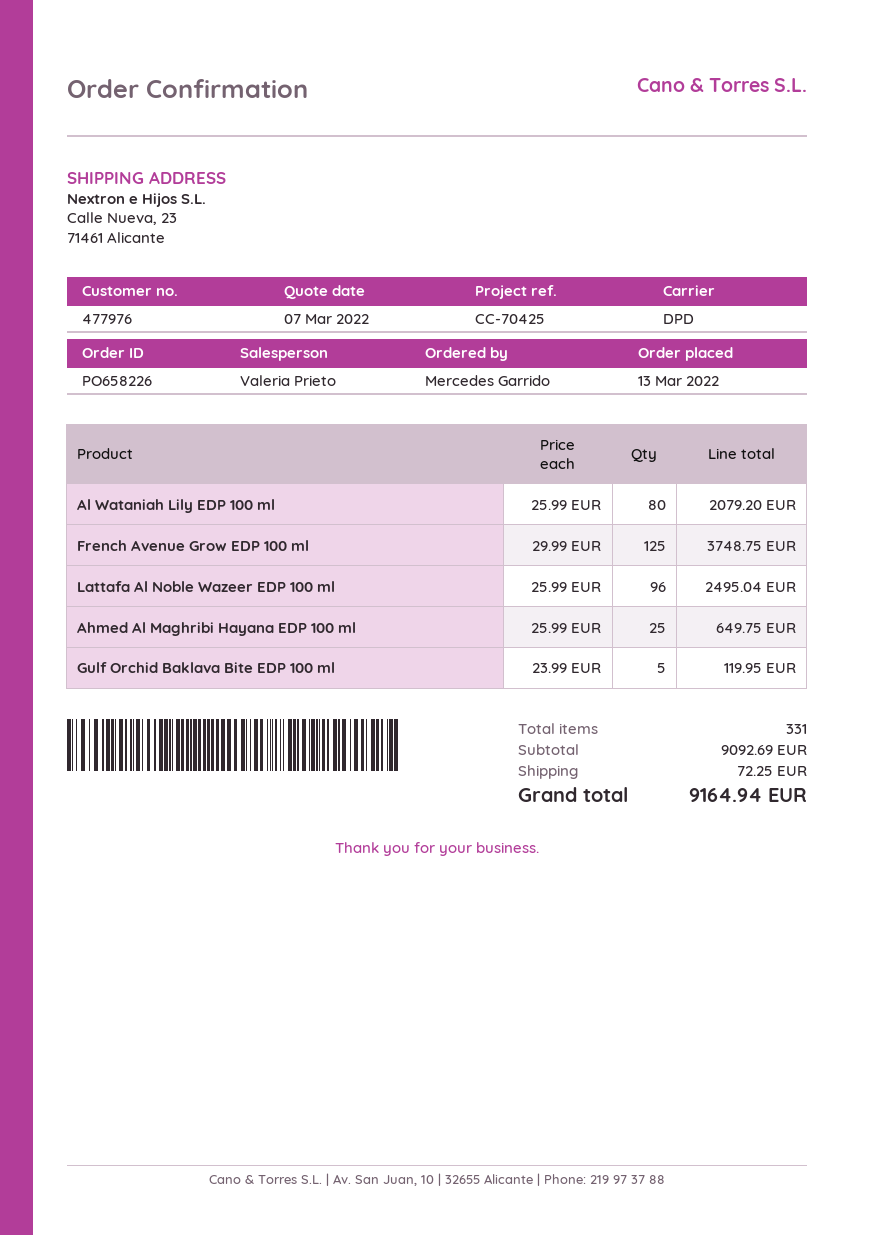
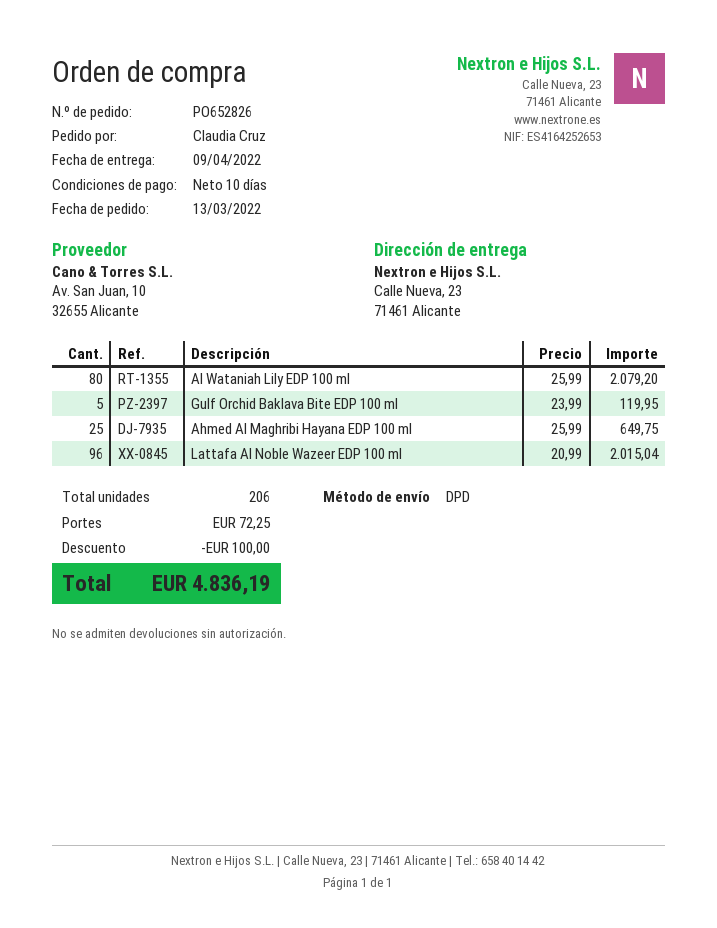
order number: PO658226 -> PO652826
ordered by: Mercedes Garrido -> Claudia Cruz
French Avenue Grow EDP 100 ml: 125 x 29.99 = 3748.75 -> none
Lattafa Al Noble Wazeer EDP 100 ml: 96 x 25.99 = 2495.04 -> 96 x 20.99 = 2015.04
total quantity: 331 -> 206
discount: none -> 100.00
total: 9164.94 -> 4836.19

